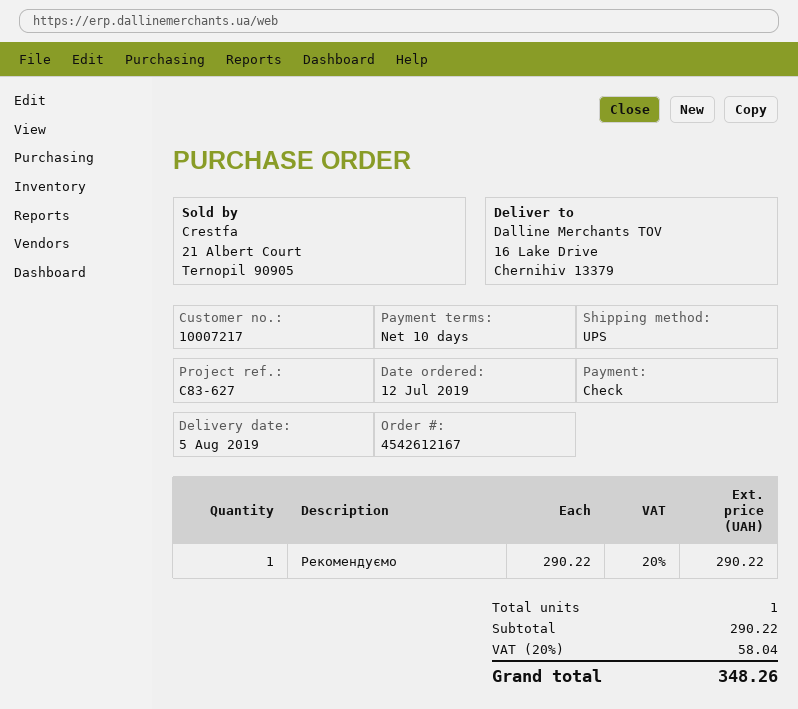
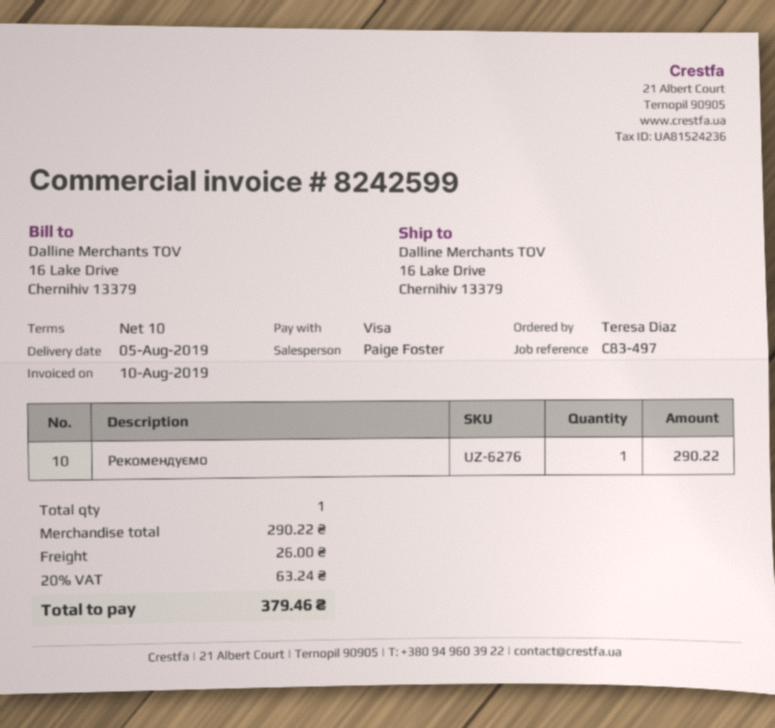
reference: C83-627 -> C83-497
payment method: cheque -> Visa
shipping: none -> 26.00
tax: 20% = 58.04 -> 20% = 63.24
total: 348.26 -> 379.46

